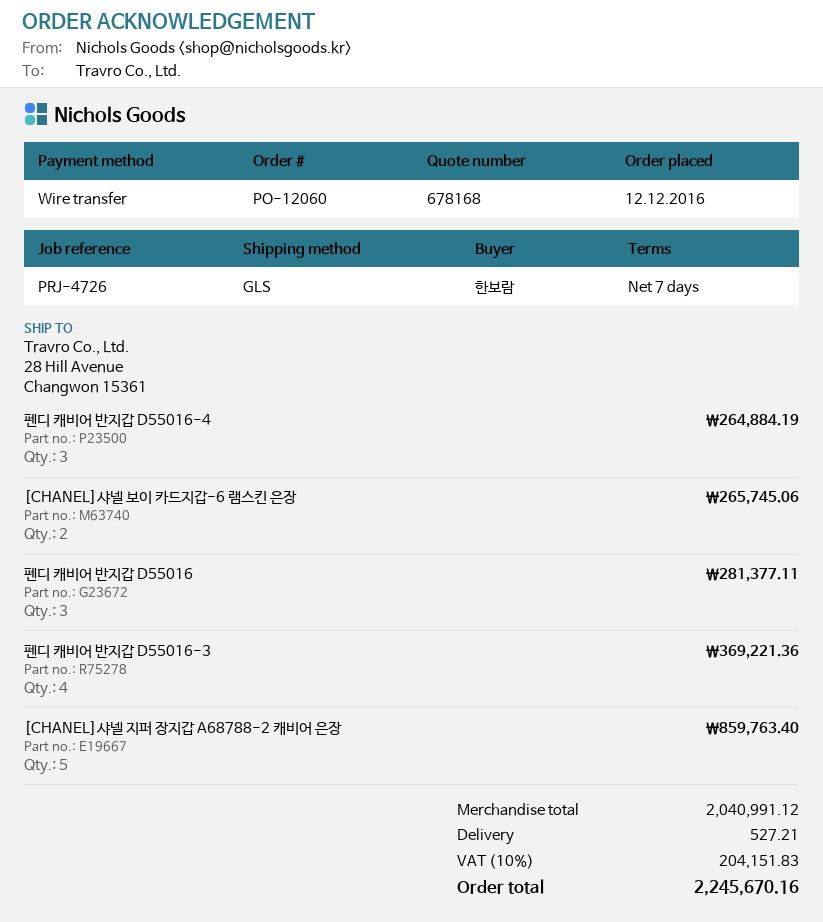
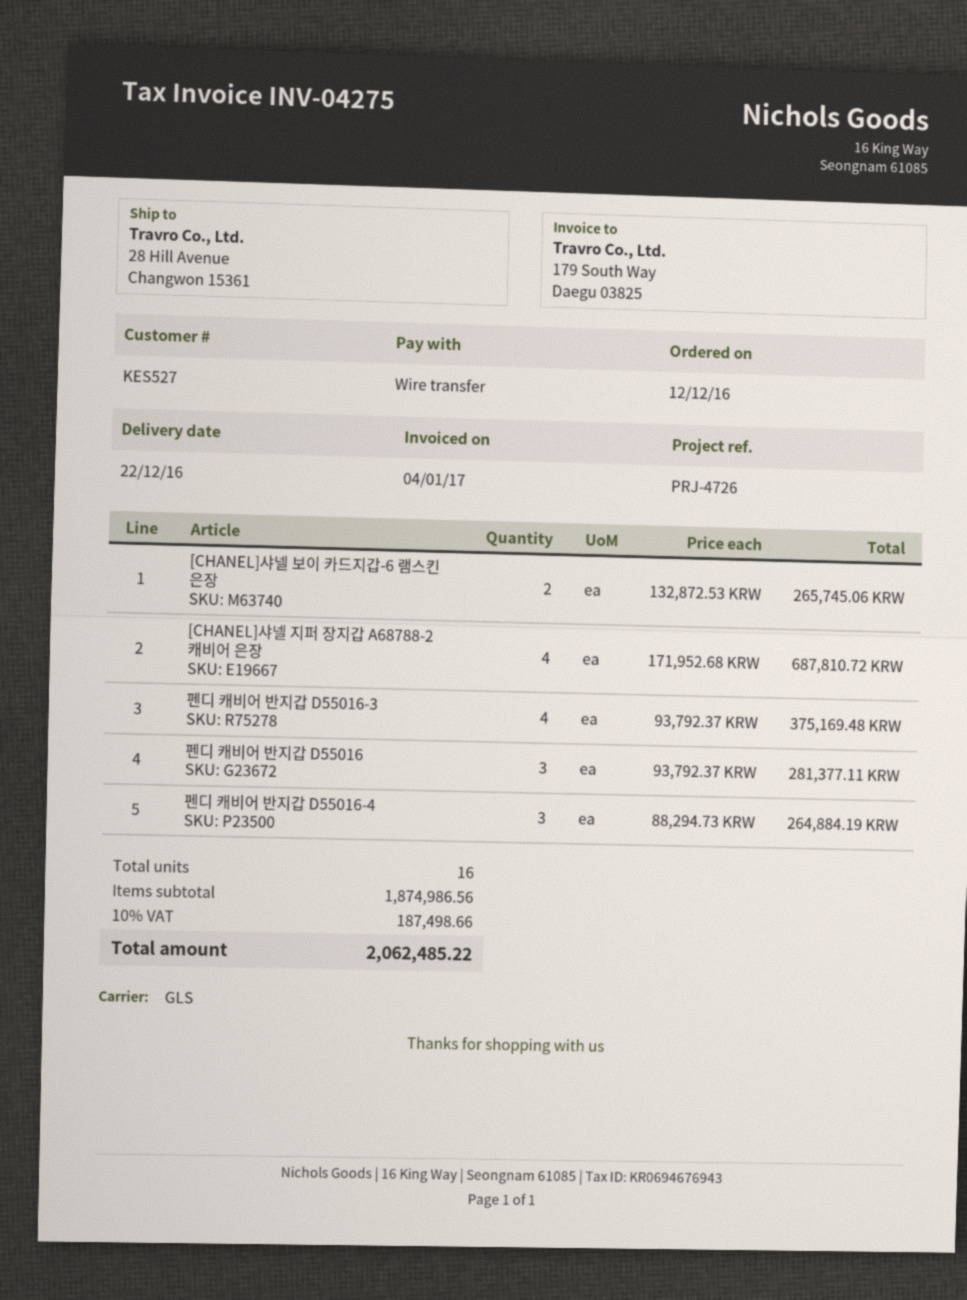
펜디 캐비어 반지갑 D55016-3: 4 for 369221.36 -> 4 for 375169.48
[CHANEL]샤넬 지퍼 장지갑 A68788-2 캐비어 은장: 5 for 859763.40 -> 4 for 687810.72
subtotal: 2040991.12 -> 1874986.56
shipping: 527.21 -> none
tax: 10% = 204151.83 -> 10% = 187498.66
total: 2245670.16 -> 2062485.22

